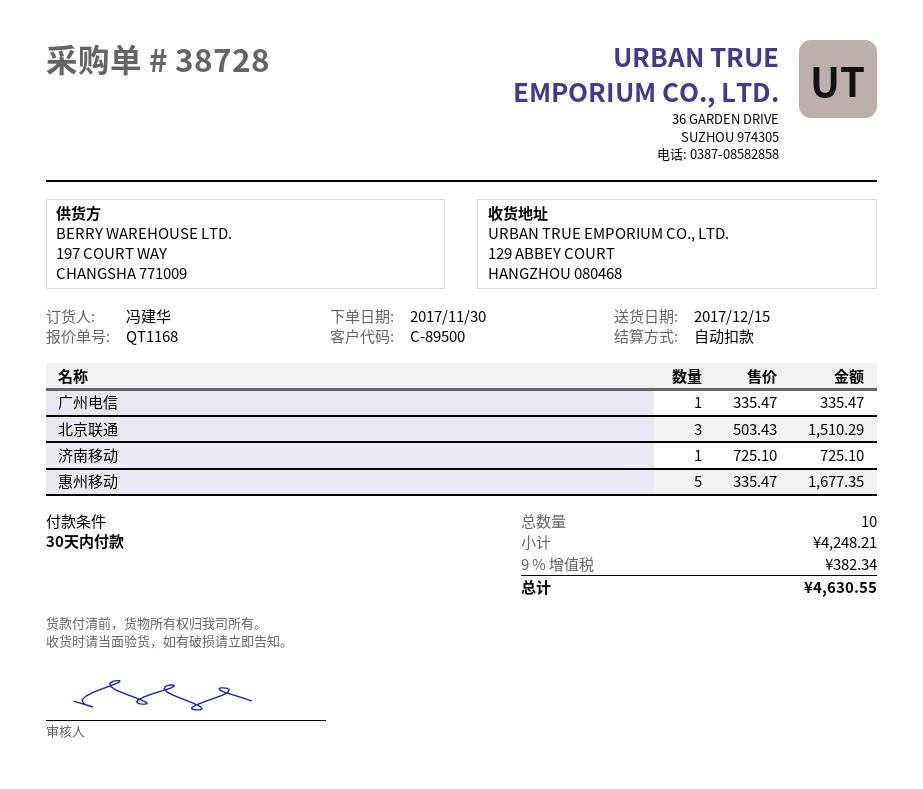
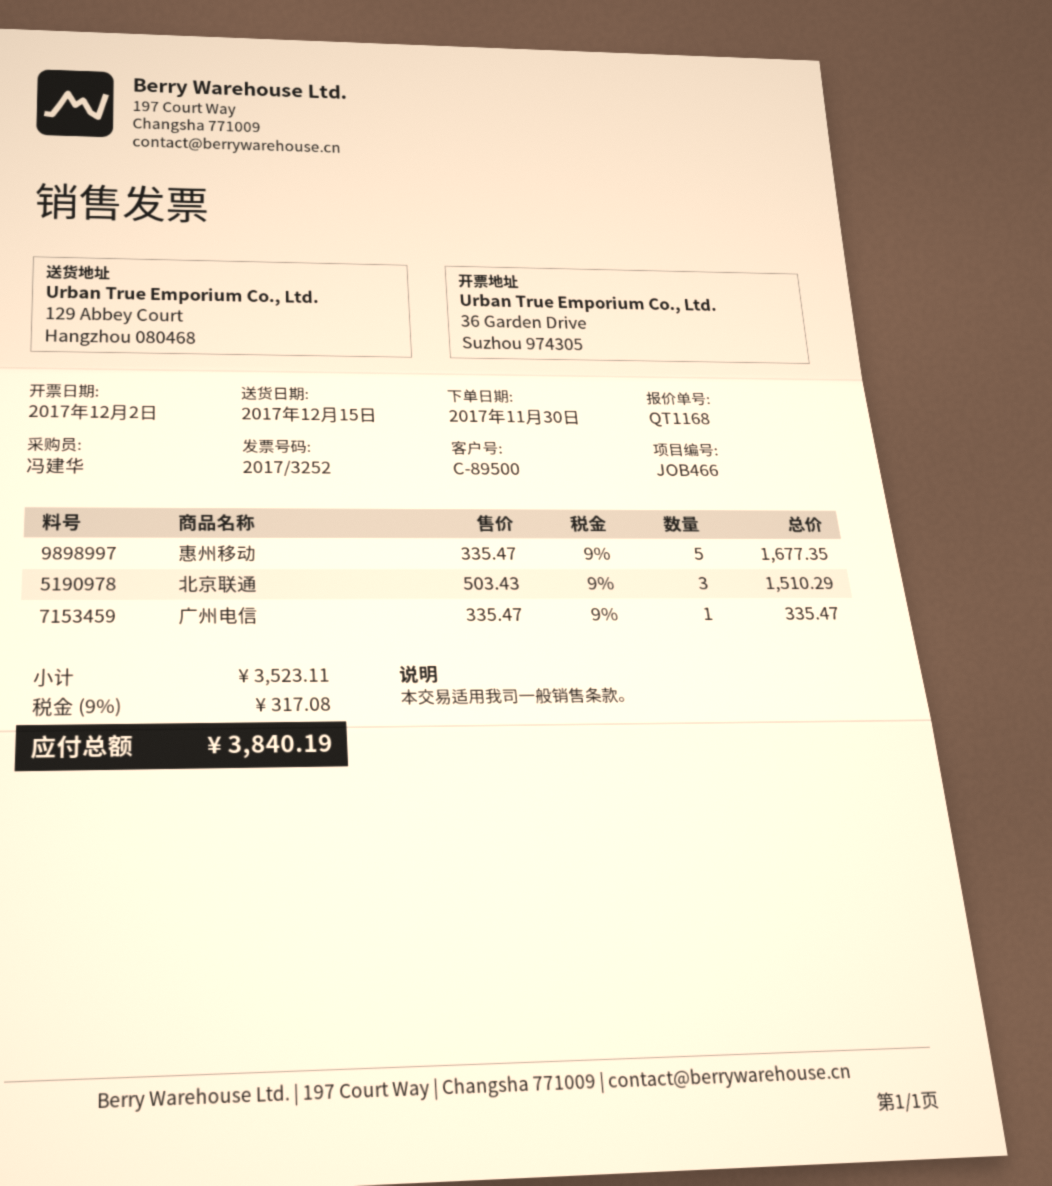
济南移动: 1 x 725.10 = 725.10 -> none
subtotal: 4248.21 -> 3523.11
tax: 9% = 382.34 -> 9% = 317.08
total: 4630.55 -> 3840.19

